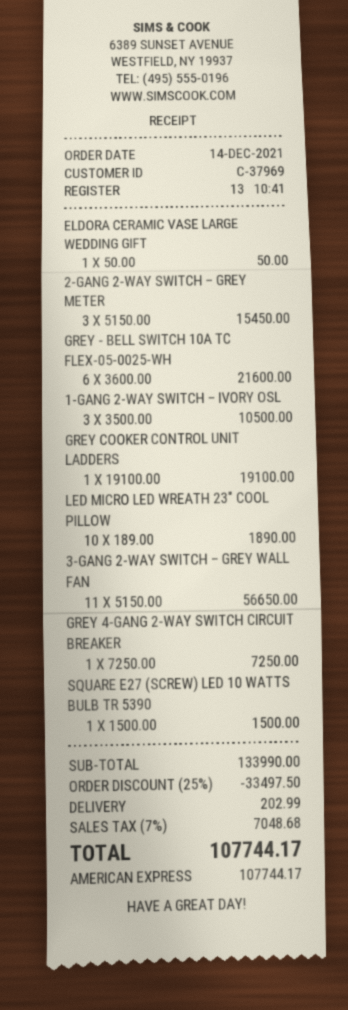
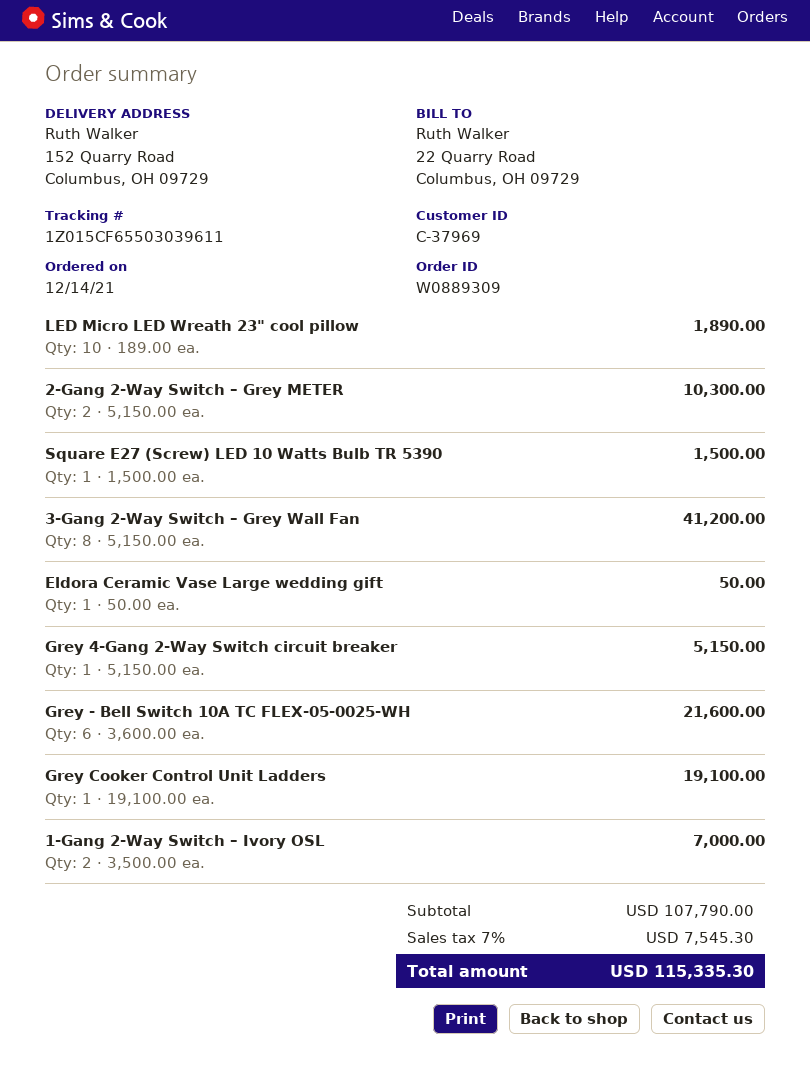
2-GANG 2-WAY SWITCH – GREY METER: 3 x 5150.00 = 15450.00 -> 2 x 5150.00 = 10300.00
1-GANG 2-WAY SWITCH – IVORY OSL: 3 x 3500.00 = 10500.00 -> 2 x 3500.00 = 7000.00
3-GANG 2-WAY SWITCH – GREY WALL FAN: 11 x 5150.00 = 56650.00 -> 8 x 5150.00 = 41200.00
GREY 4-GANG 2-WAY SWITCH CIRCUIT BREAKER: 1 x 7250.00 = 7250.00 -> 1 x 5150.00 = 5150.00
subtotal: 133990.00 -> 107790.00
discount: 25% = 33497.50 -> none
shipping: 202.99 -> none
tax: 7% = 7048.68 -> 7% = 7545.30
total: 107744.17 -> 115335.30

